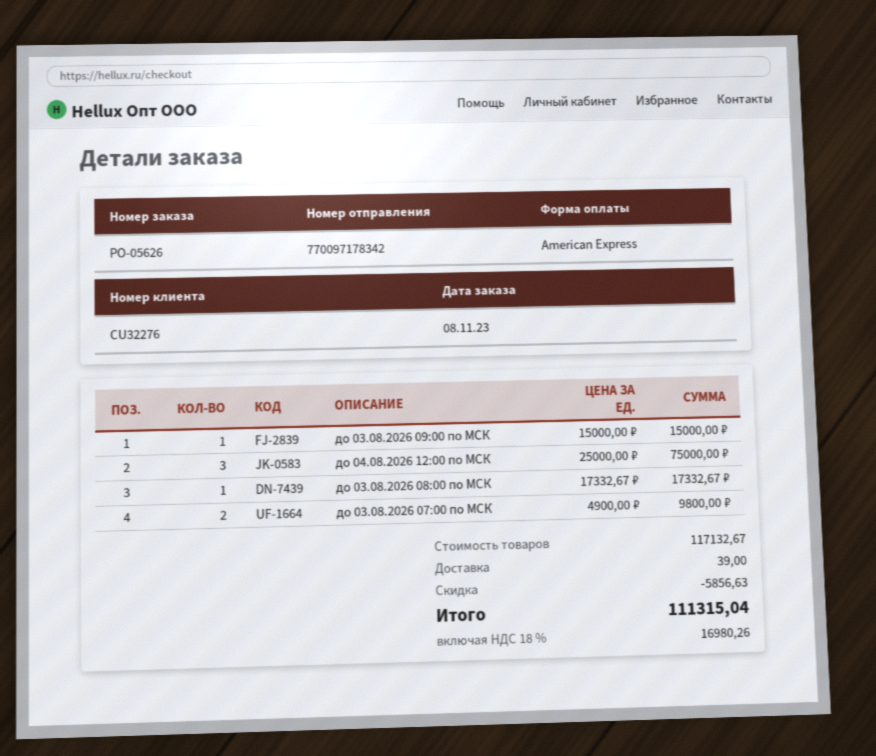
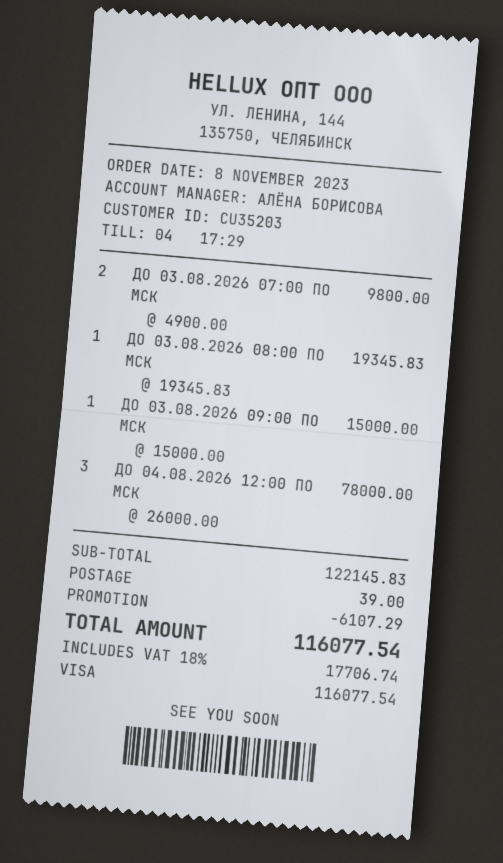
customer number: CU32276 -> CU35203
payment method: American Express -> Visa
до 04.08.2026 12:00 по МСК: 3 x 25000.00 = 75000.00 -> 3 x 26000.00 = 78000.00
до 03.08.2026 08:00 по МСК: 1 x 17332.67 = 17332.67 -> 1 x 19345.83 = 19345.83
subtotal: 117132.67 -> 122145.83
discount: 5856.63 -> 6107.29
tax: 18% = 16980.26 -> 18% = 17706.74
total: 111315.04 -> 116077.54

